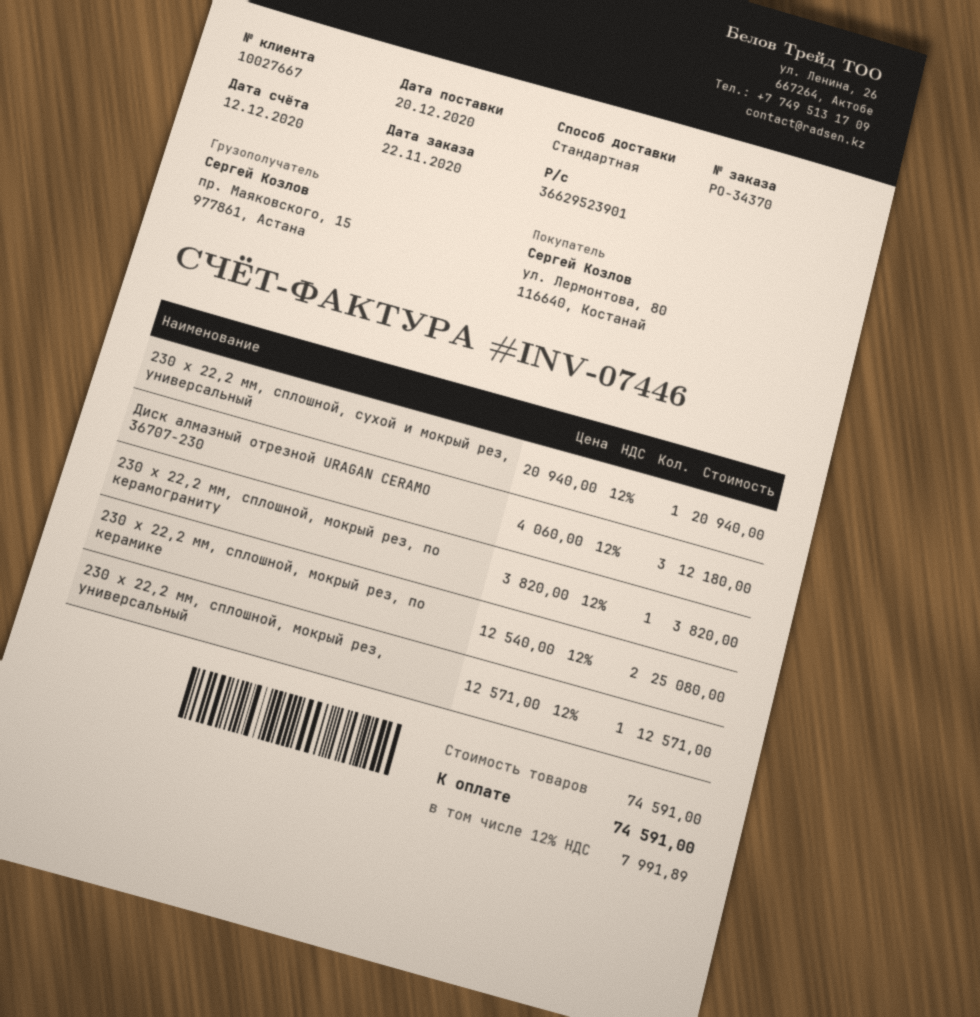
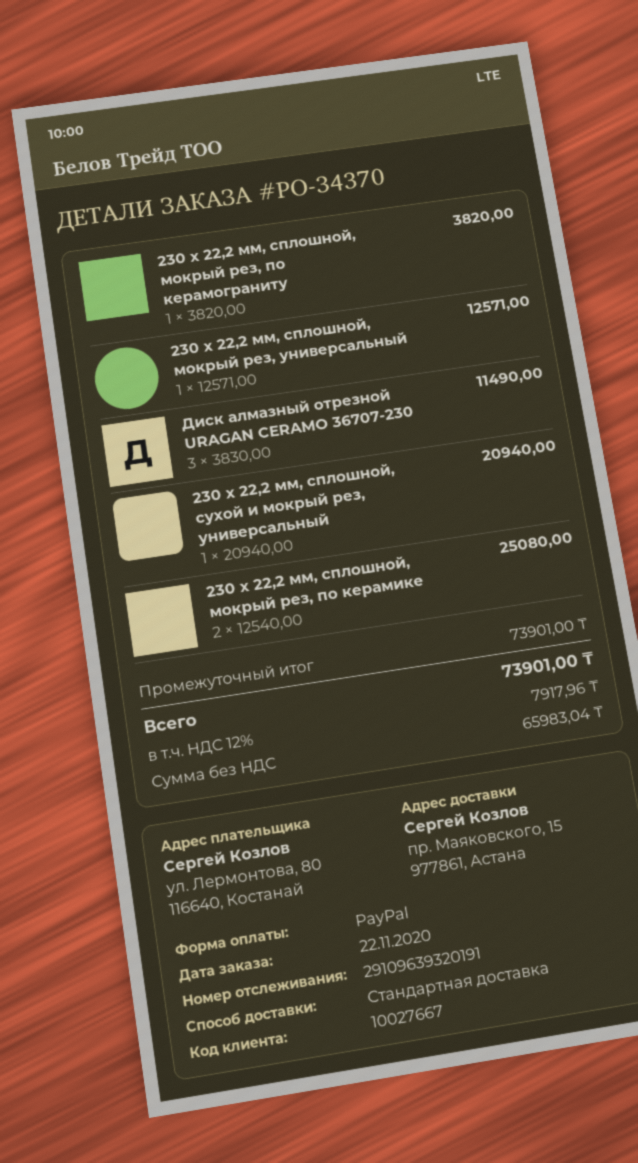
Диск алмазный отрезной URAGAN CERAMO 36707-230: 3 x 4060.00 = 12180.00 -> 3 x 3830.00 = 11490.00
subtotal: 74591.00 -> 73901.00
tax: 12% = 7991.89 -> 12% = 7917.96
total: 74591.00 -> 73901.00

